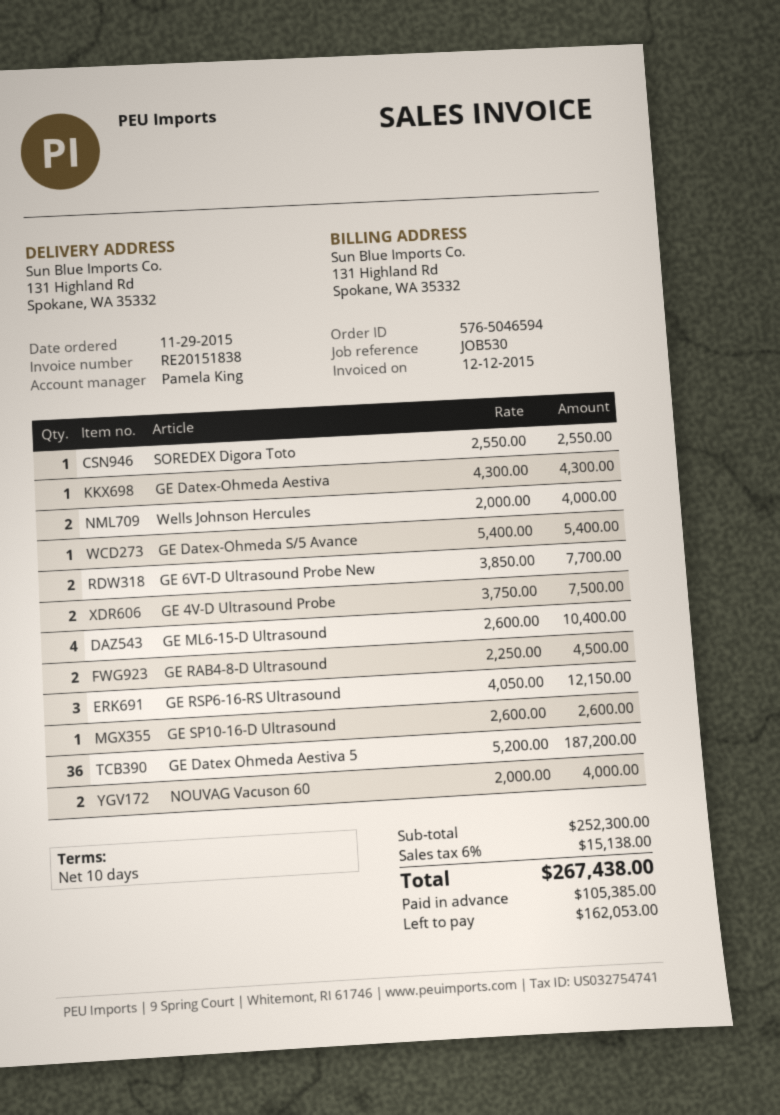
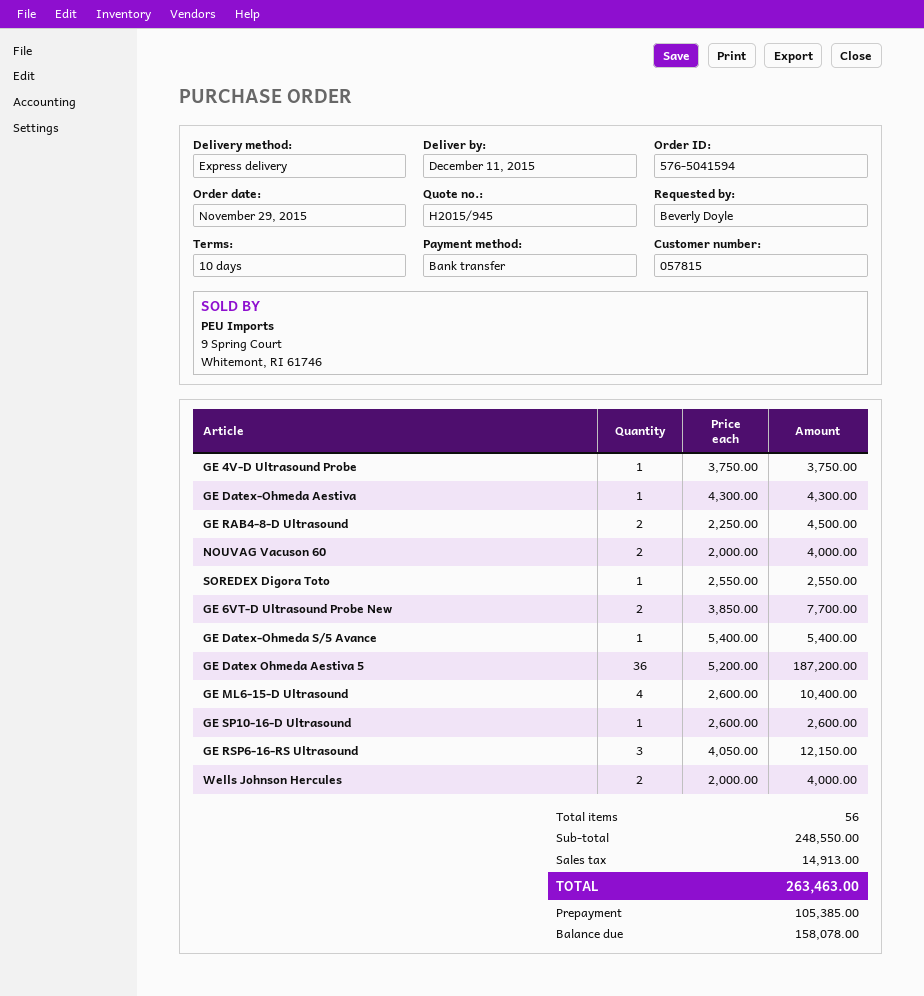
order number: 576-5046594 -> 576-5041594
GE 4V-D Ultrasound Probe: 2 x 3750.00 = 7500.00 -> 1 x 3750.00 = 3750.00
subtotal: 252300.00 -> 248550.00
tax: 15138.00 -> 14913.00
total: 267438.00 -> 263463.00
balance: 162053.00 -> 158078.00

